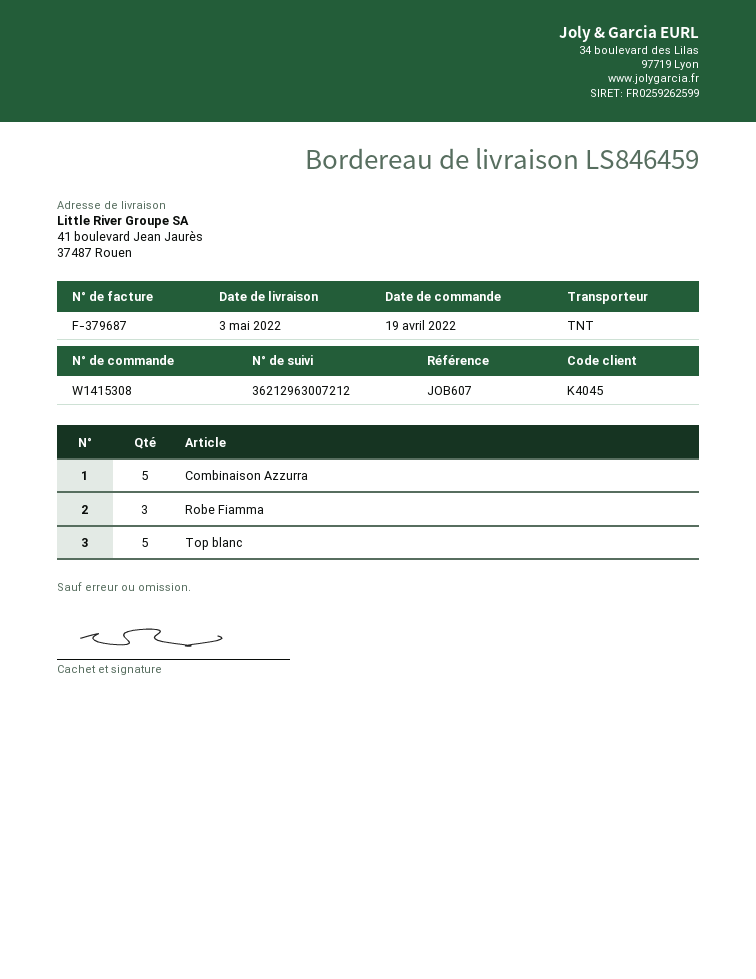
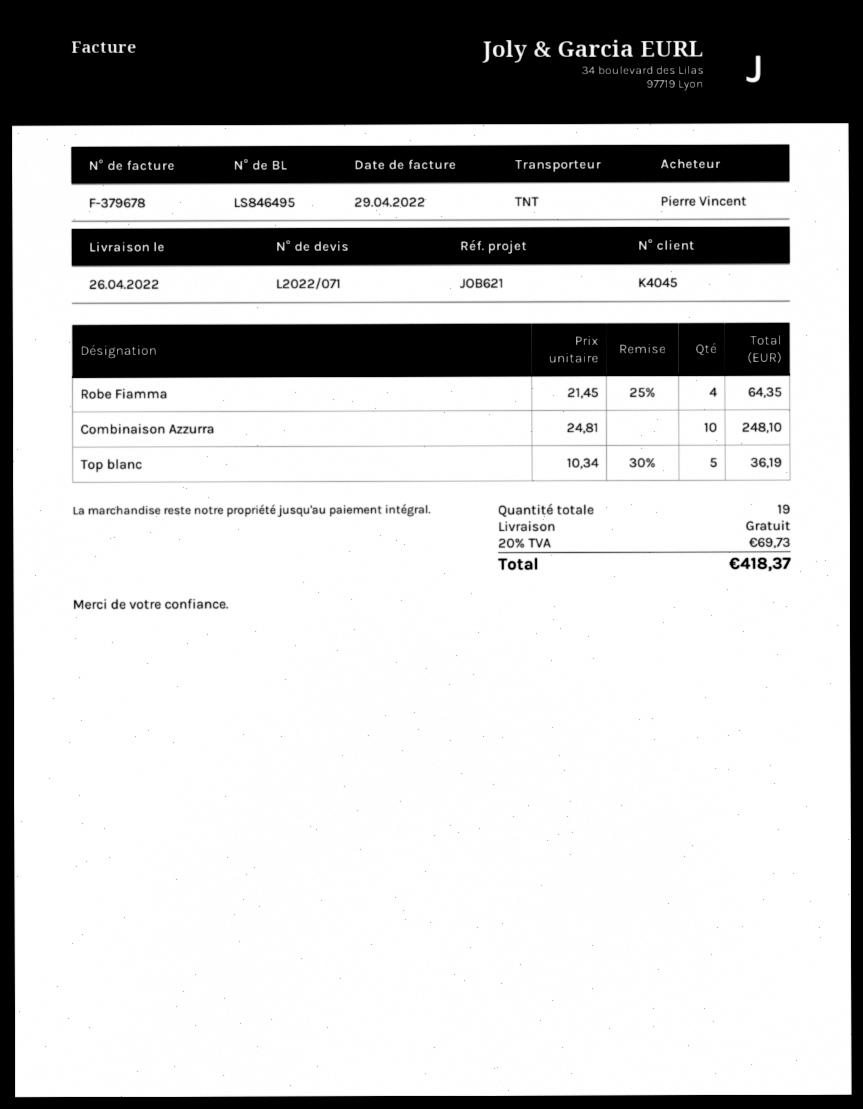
delivery note number: LS846459 -> LS846495
delivery date: 2022-05-03 -> 2022-04-26
invoice number: F-379687 -> F-379678
reference: JOB607 -> JOB621
Combinaison Azzurra: 5 -> 10
Robe Fiamma: 3 -> 4

